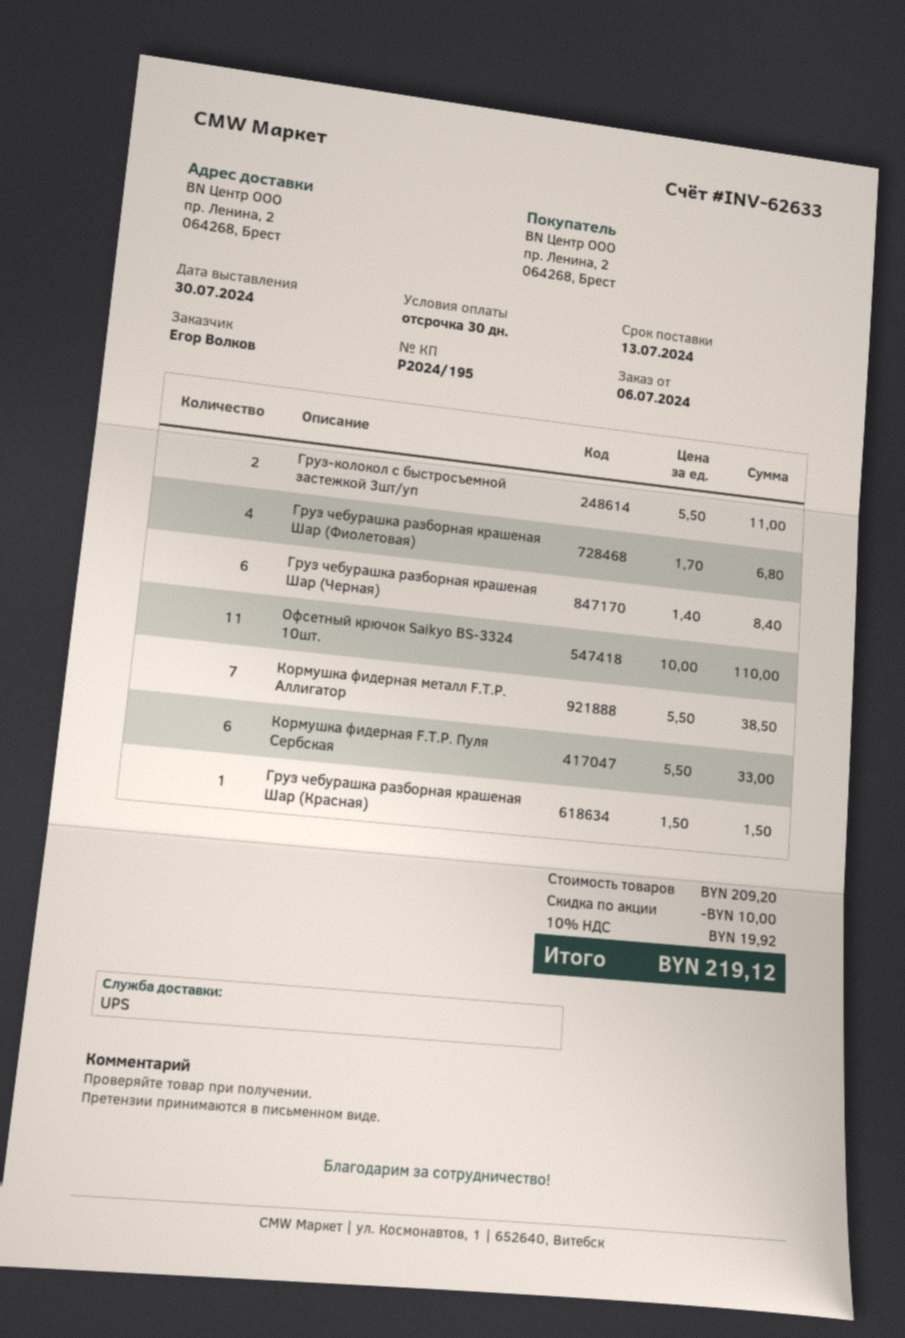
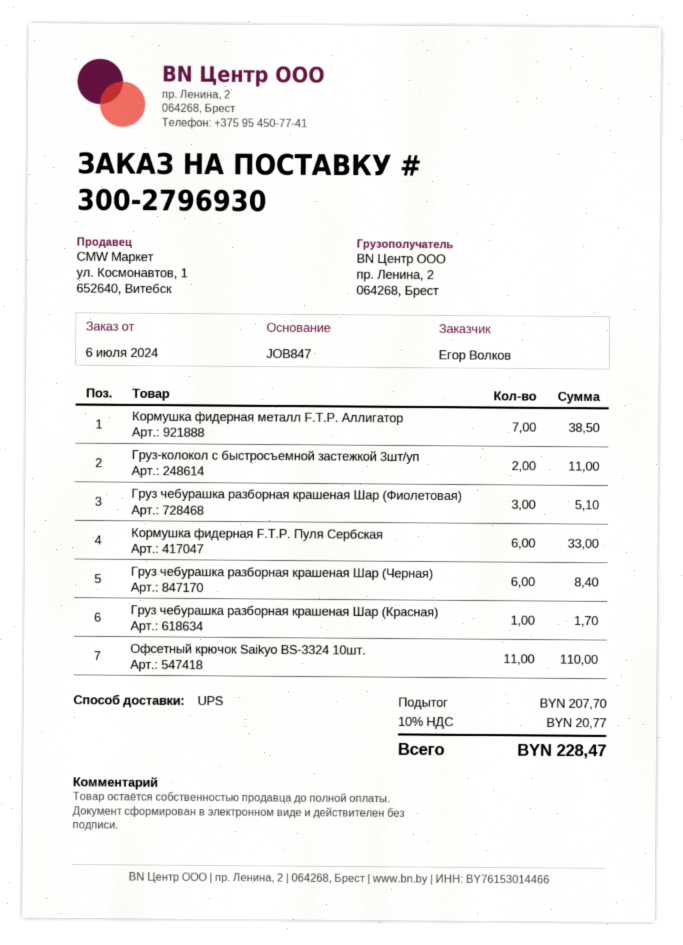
Груз чебурашка разборная крашеная Шар (Фиолетовая): 4 for 6.80 -> 3 for 5.10
Груз чебурашка разборная крашеная Шар (Красная): 1 for 1.50 -> 1 for 1.70
subtotal: 209.20 -> 207.70
discount: 10.00 -> none
tax: 10% = 19.92 -> 10% = 20.77
total: 219.12 -> 228.47

